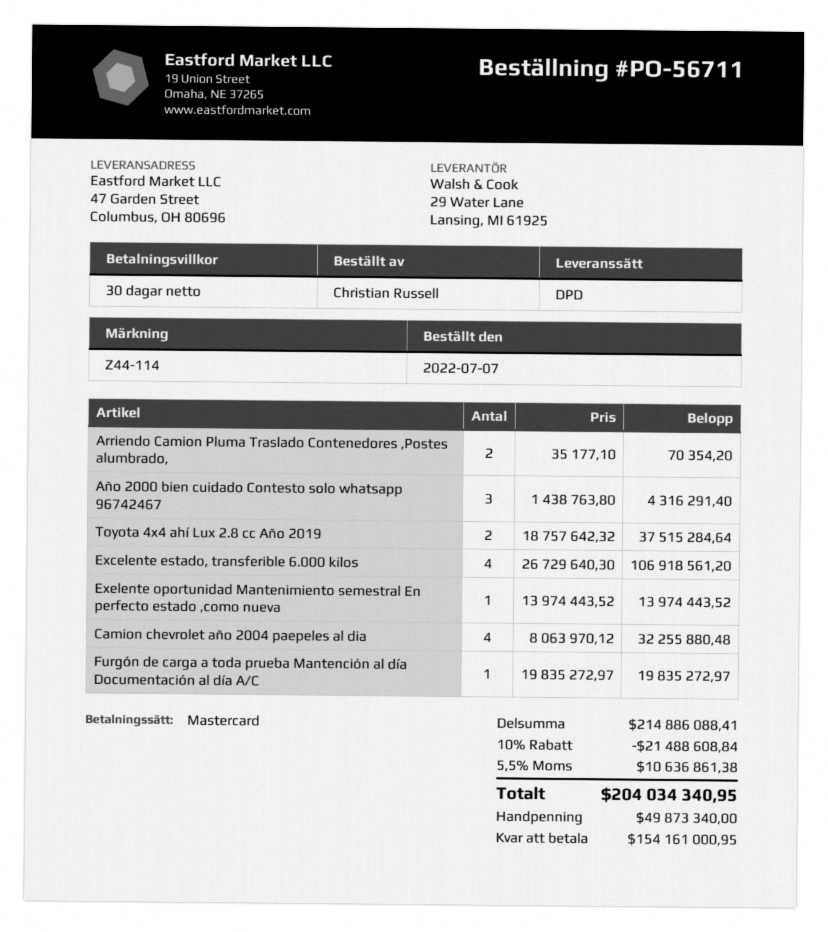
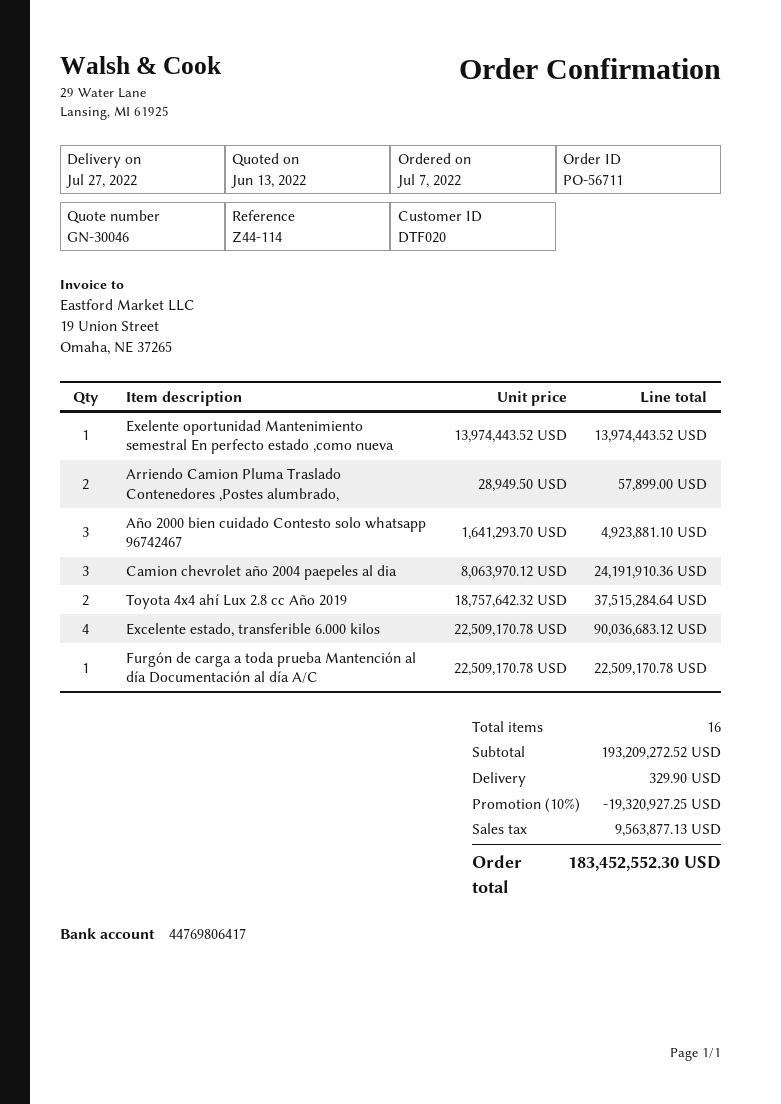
Arriendo Camion Pluma Traslado Contenedores ,Postes alumbrado,: 2 x 35177.10 = 70354.20 -> 2 x 28949.50 = 57899.00
Año 2000 bien cuidado Contesto solo whatsapp 96742467: 3 x 1438763.80 = 4316291.40 -> 3 x 1641293.70 = 4923881.10
Excelente estado, transferible 6.000 kilos: 4 x 26729640.30 = 106918561.20 -> 4 x 22509170.78 = 90036683.12
Camion chevrolet año 2004 paepeles al dia: 4 x 8063970.12 = 32255880.48 -> 3 x 8063970.12 = 24191910.36
Furgón de carga a toda prueba Mantención al día Documentación al día A/C: 1 x 19835272.97 = 19835272.97 -> 1 x 22509170.78 = 22509170.78
subtotal: 214886088.41 -> 193209272.52
discount: 10% = 21488608.84 -> 10% = 19320927.25
shipping: none -> 329.90
tax: 10636861.38 -> 9563877.13
total: 204034340.95 -> 183452552.30

